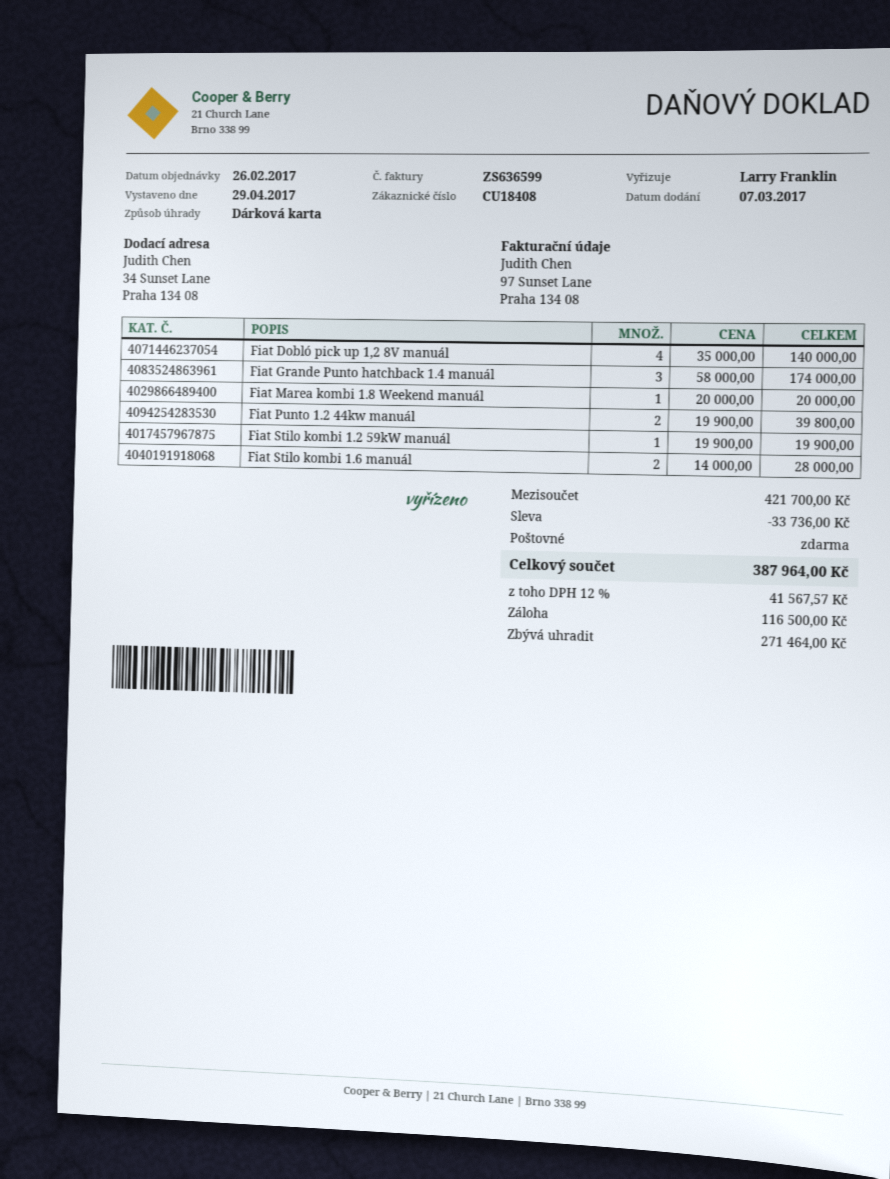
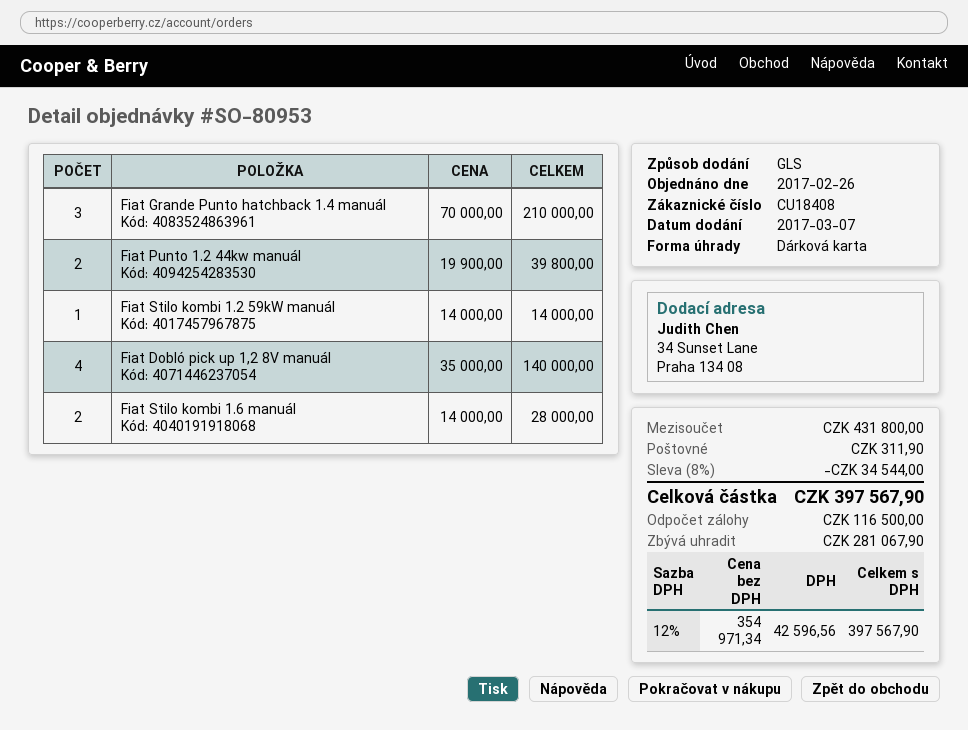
Fiat Grande Punto hatchback 1.4 manuál: 3 x 58000.00 = 174000.00 -> 3 x 70000.00 = 210000.00
Fiat Marea kombi 1.8 Weekend manuál: 1 x 20000.00 = 20000.00 -> none
Fiat Stilo kombi 1.2 59kW manuál: 1 x 19900.00 = 19900.00 -> 1 x 14000.00 = 14000.00
subtotal: 421700.00 -> 431800.00
discount: 33736.00 -> 34544.00
shipping: 0.00 -> 311.90
tax: 12% = 41567.57 -> 12% = 42596.56
total: 387964.00 -> 397567.90
balance: 271464.00 -> 281067.90

